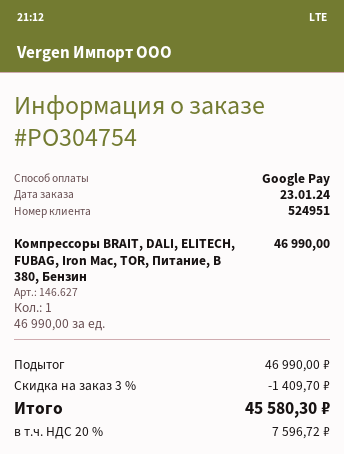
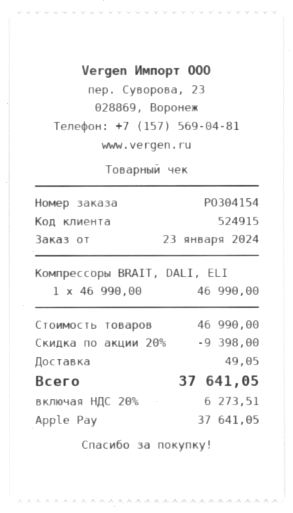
order number: PO304754 -> PO304154
customer number: 524951 -> 524915
payment method: Google Pay -> Apple Pay
discount: 3% = 1409.70 -> 20% = 9398.00
shipping: none -> 49.05
tax: 20% = 7596.72 -> 20% = 6273.51
total: 45580.30 -> 37641.05

